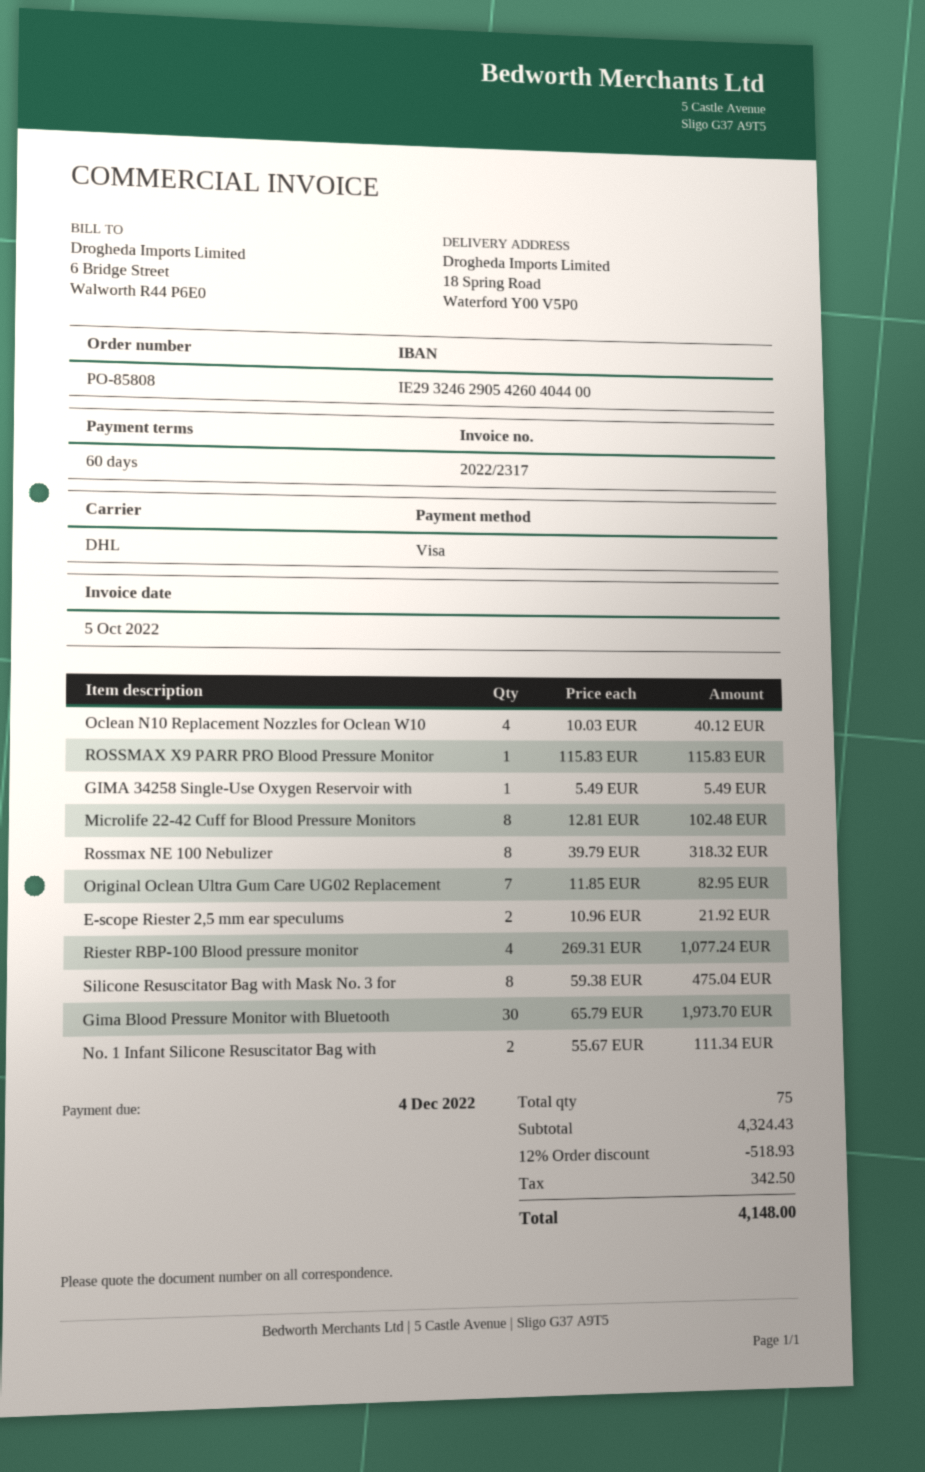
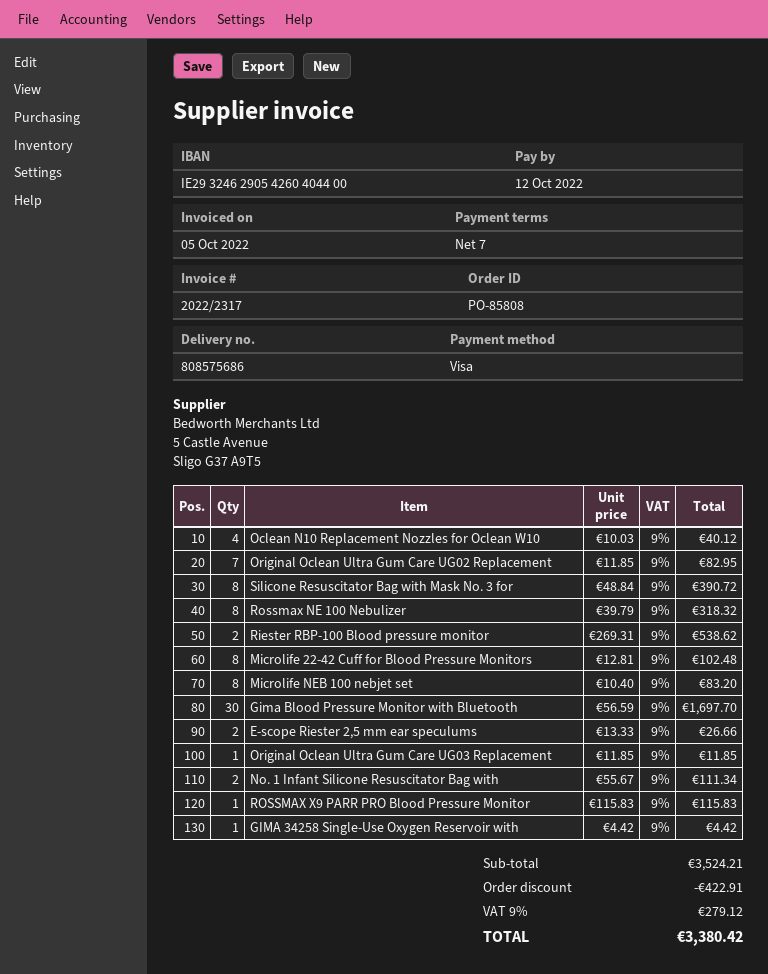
payment terms: 60 days -> 7 days
due date: 2022-12-04 -> 2022-10-12
GIMA 34258 Single-Use Oxygen Reservoir with: 1 x 5.49 = 5.49 -> 1 x 4.42 = 4.42
E-scope Riester 2,5 mm ear speculums: 2 x 10.96 = 21.92 -> 2 x 13.33 = 26.66
Riester RBP-100 Blood pressure monitor: 4 x 269.31 = 1077.24 -> 2 x 269.31 = 538.62
Silicone Resuscitator Bag with Mask No. 3 for: 8 x 59.38 = 475.04 -> 8 x 48.84 = 390.72
Gima Blood Pressure Monitor with Bluetooth: 30 x 65.79 = 1973.70 -> 30 x 56.59 = 1697.70
Microlife NEB 100 nebjet set: none -> 8 x 10.40 = 83.20
Original Oclean Ultra Gum Care UG03 Replacement: none -> 1 x 11.85 = 11.85
subtotal: 4324.43 -> 3524.21
discount: 518.93 -> 422.91
tax: 342.50 -> 279.12
total: 4148.00 -> 3380.42

